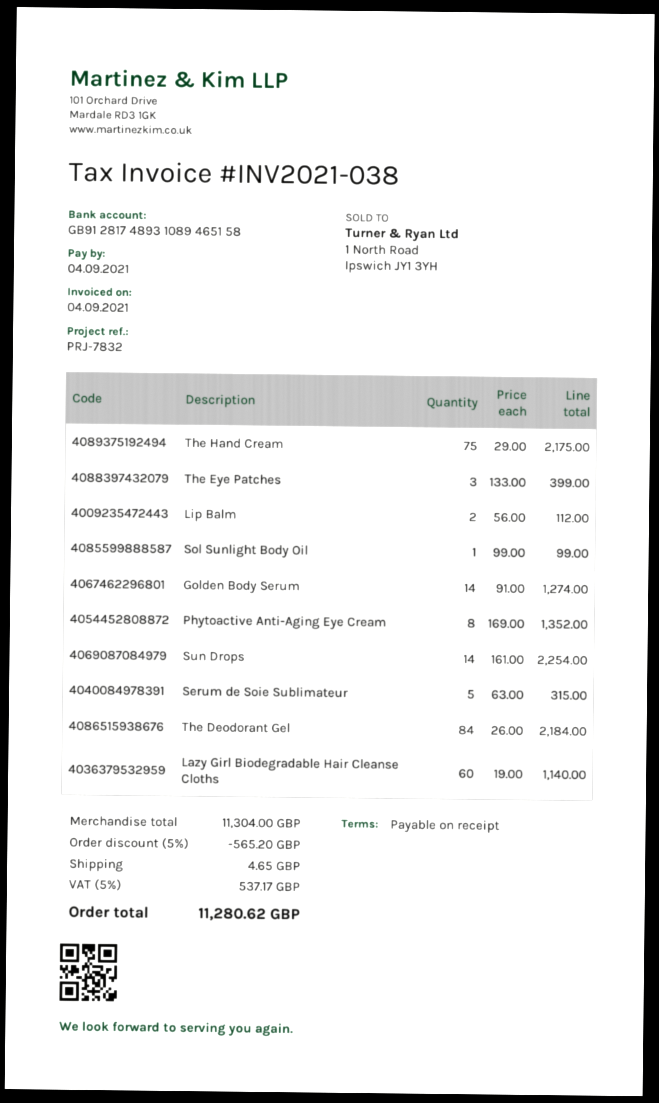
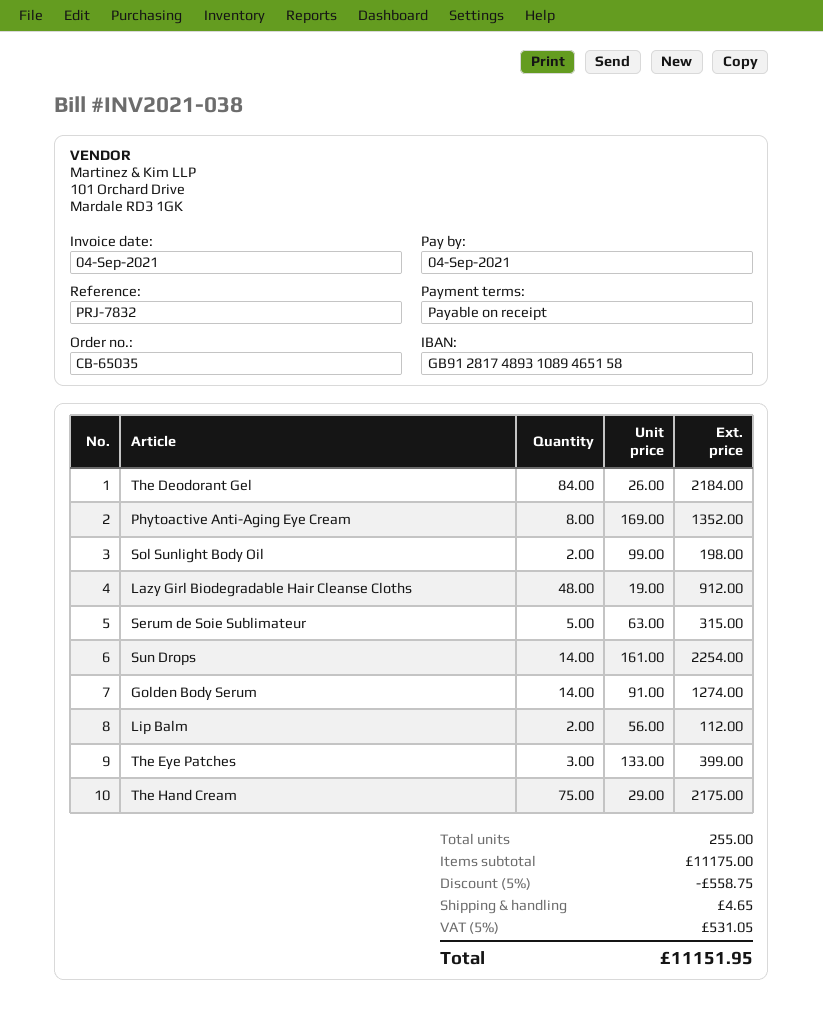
Sol Sunlight Body Oil: 1 x 99.00 = 99.00 -> 2 x 99.00 = 198.00
Lazy Girl Biodegradable Hair Cleanse Cloths: 60 x 19.00 = 1140.00 -> 48 x 19.00 = 912.00
subtotal: 11304.00 -> 11175.00
discount: 5% = 565.20 -> 5% = 558.75
tax: 5% = 537.17 -> 5% = 531.05
total: 11280.62 -> 11151.95

